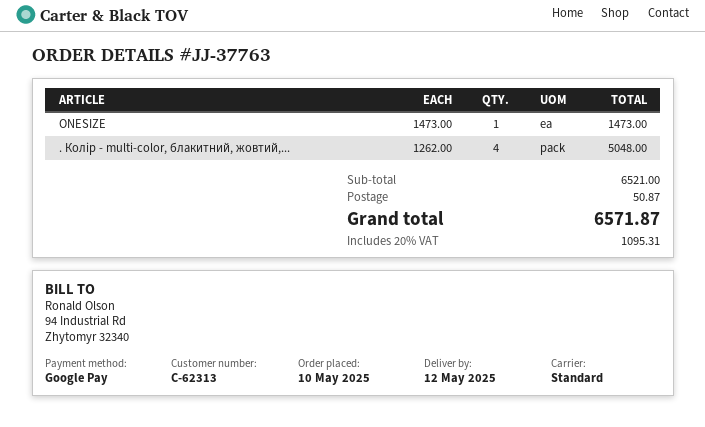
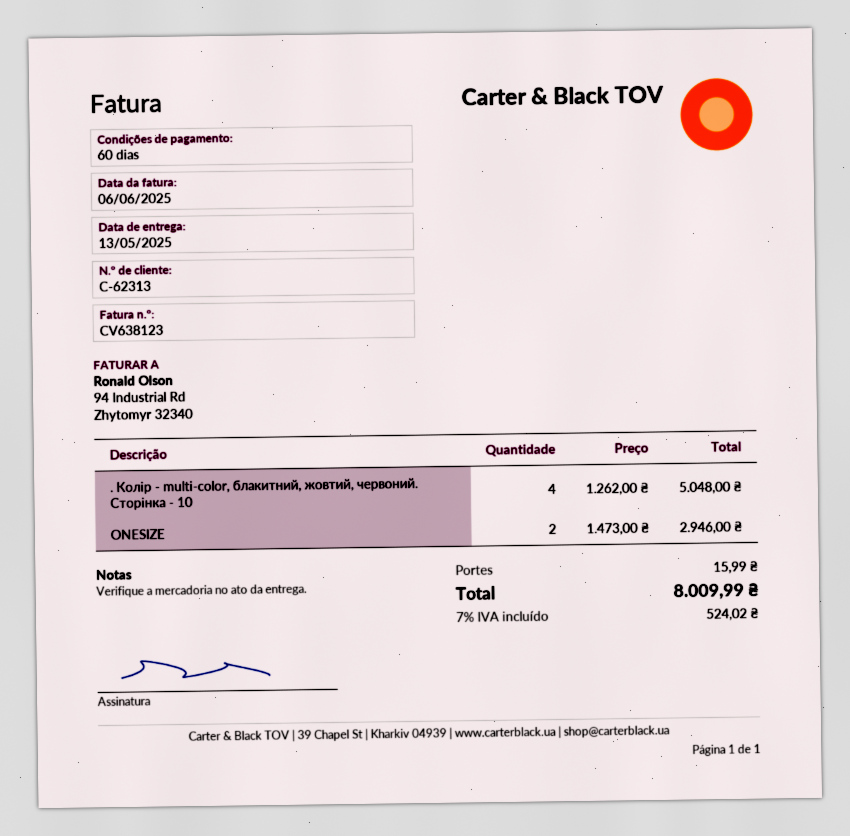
delivery date: 2025-05-12 -> 2025-05-13
ONESIZE: 1 x 1473.00 = 1473.00 -> 2 x 1473.00 = 2946.00
shipping: 50.87 -> 15.99
tax: 20% = 1095.31 -> 7% = 524.02
total: 6571.87 -> 8009.99

